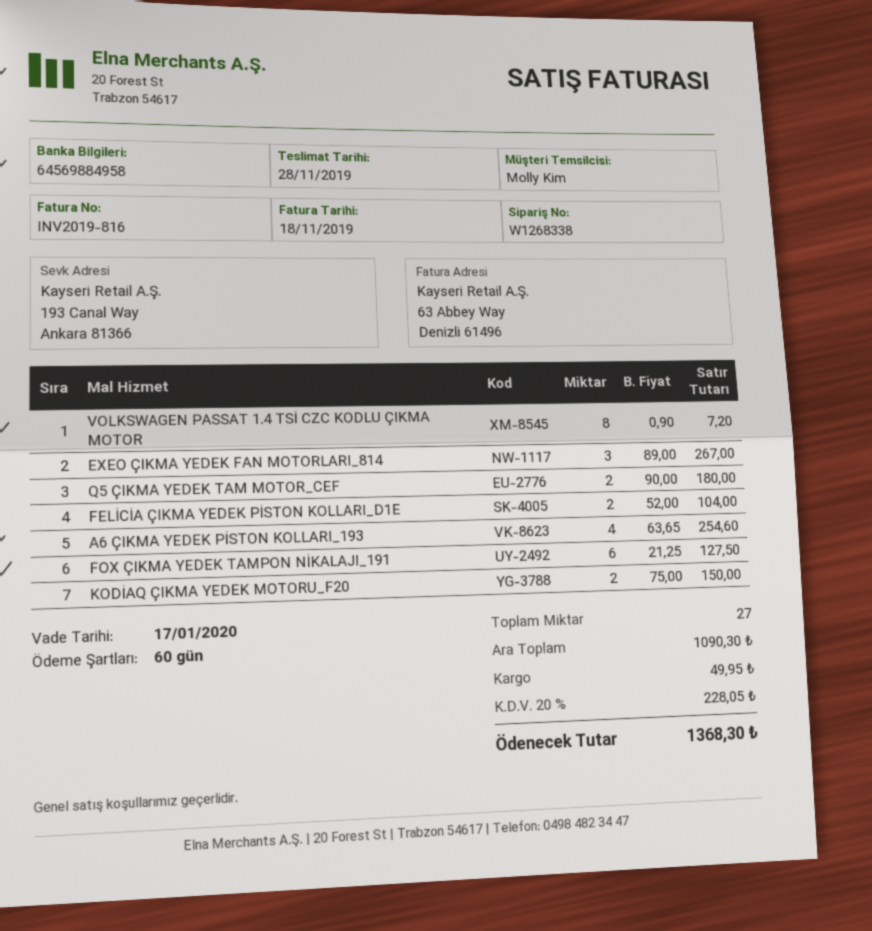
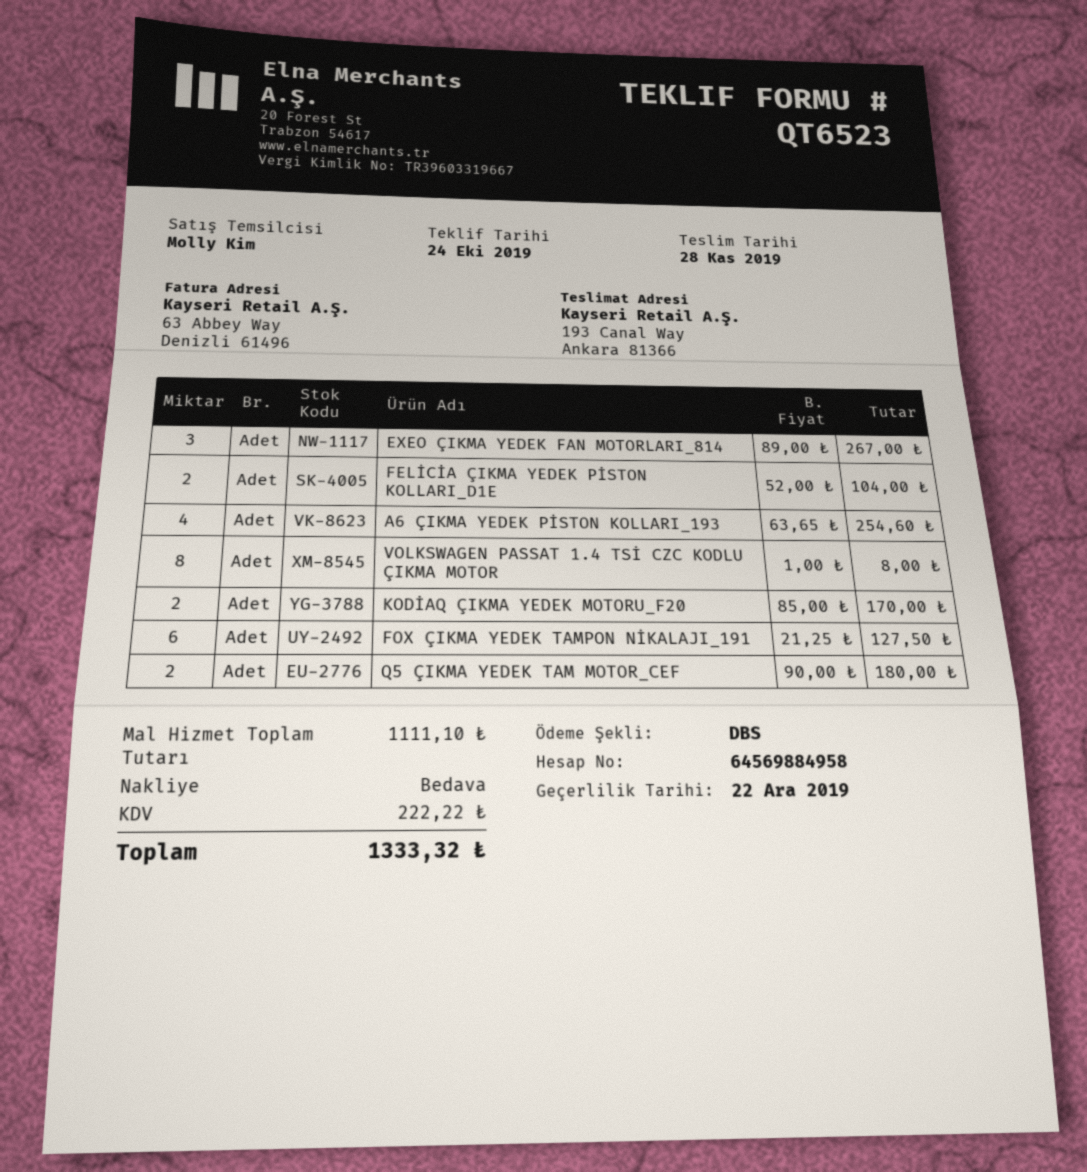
VOLKSWAGEN PASSAT 1.4 TSİ CZC KODLU ÇIKMA MOTOR: 8 x 0.90 = 7.20 -> 8 x 1.00 = 8.00
KODİAQ ÇIKMA YEDEK MOTORU_F20: 2 x 75.00 = 150.00 -> 2 x 85.00 = 170.00
subtotal: 1090.30 -> 1111.10
shipping: 49.95 -> 0.00
tax: 228.05 -> 222.22
total: 1368.30 -> 1333.32

